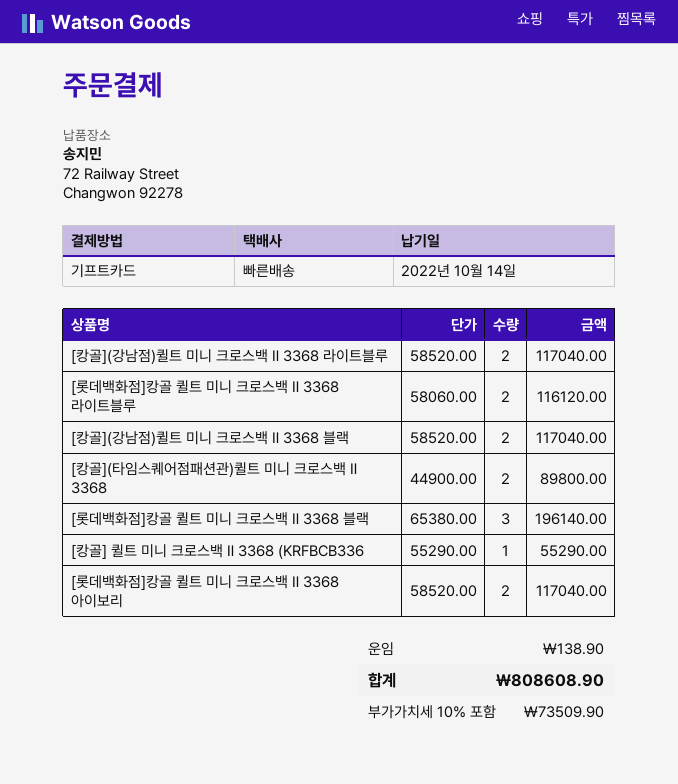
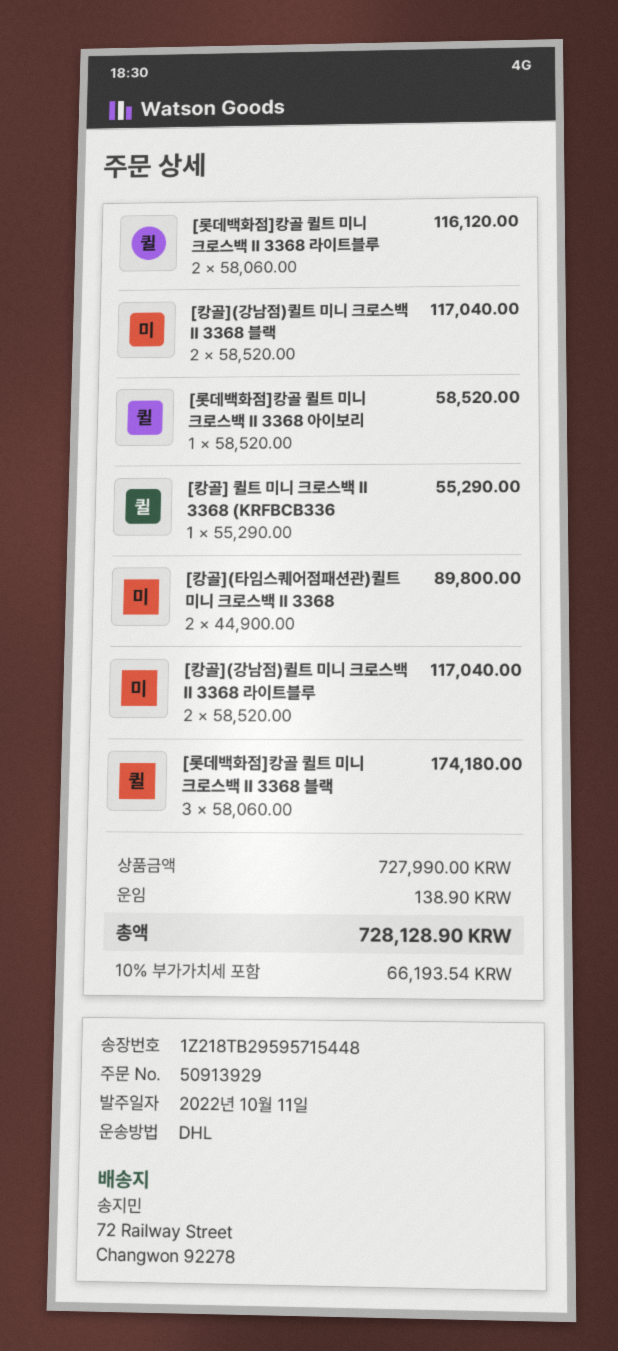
shipping method: express -> DHL
[롯데백화점]캉골 퀼트 미니 크로스백 Ⅱ 3368 블랙: 3 x 65380.00 = 196140.00 -> 3 x 58060.00 = 174180.00
[롯데백화점]캉골 퀼트 미니 크로스백 Ⅱ 3368 아이보리: 2 x 58520.00 = 117040.00 -> 1 x 58520.00 = 58520.00
tax: 10% = 73509.90 -> 10% = 66193.54
total: 808608.90 -> 728128.90

